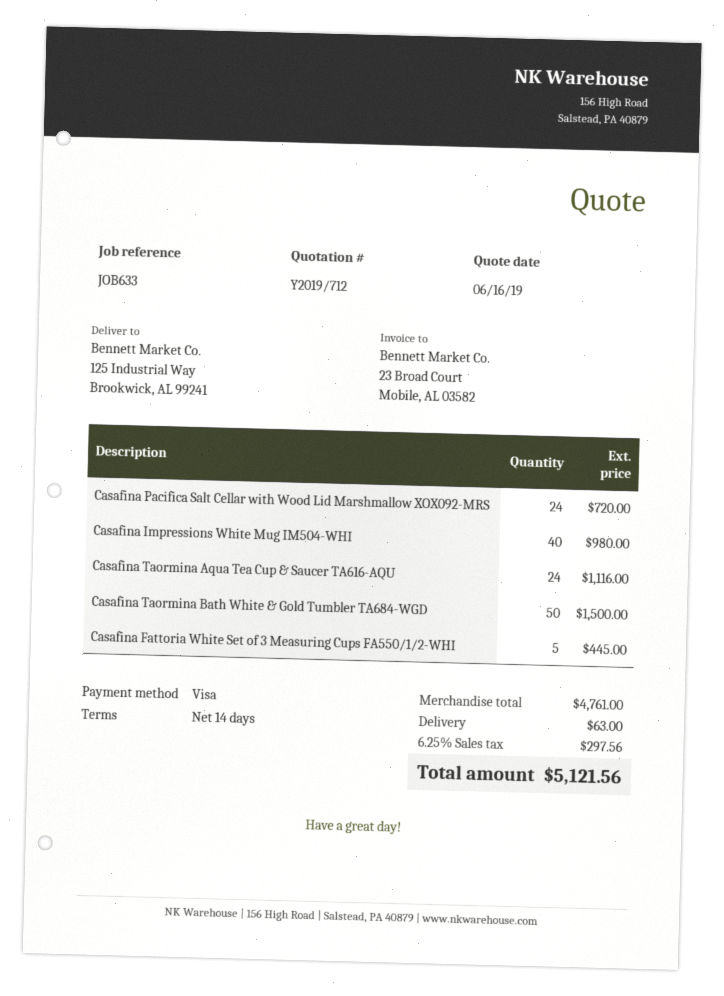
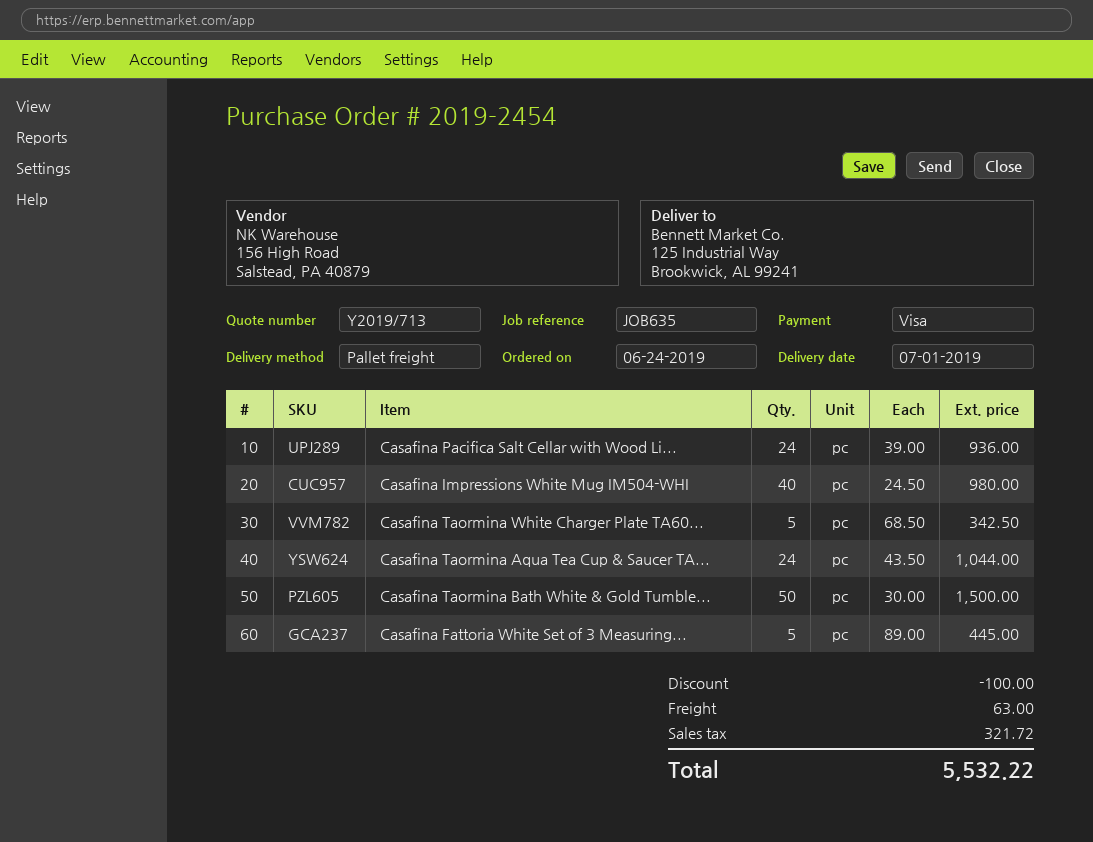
quote number: Y2019/712 -> Y2019/713
reference: JOB633 -> JOB635
Casafina Pacifica Salt Cellar with Wood Lid Marshmallow XOX092-MRS: 24 for 720.00 -> 24 for 936.00
Casafina Taormina Aqua Tea Cup & Saucer TA616-AQU: 24 for 1116.00 -> 24 for 1044.00
Casafina Taormina White Charger Plate TA60...: none -> 5 for 342.50
discount: none -> 100.00
tax: 297.56 -> 321.72
total: 5121.56 -> 5532.22

